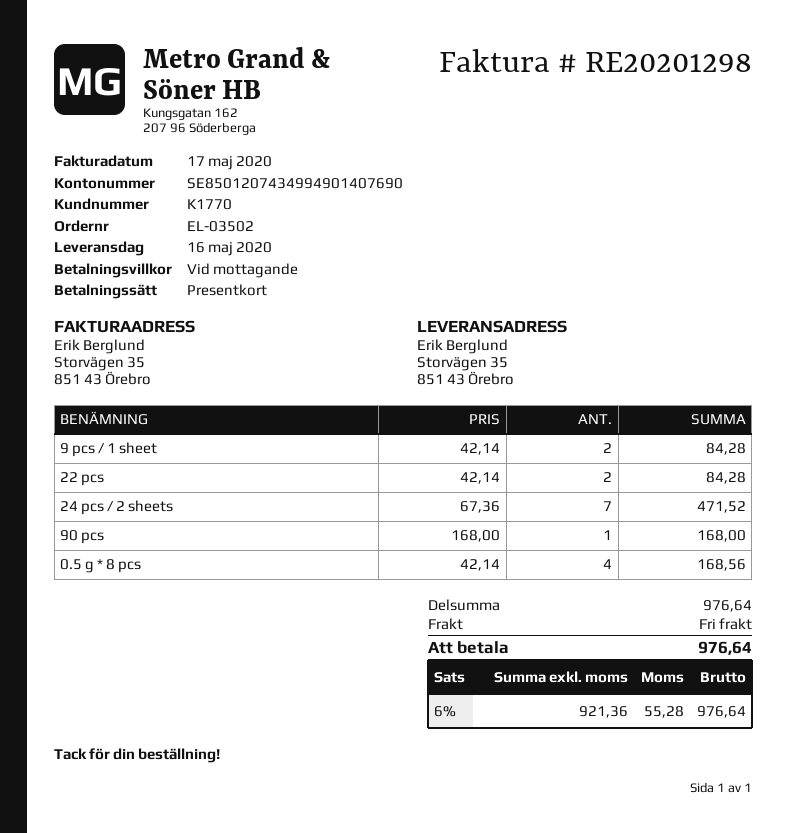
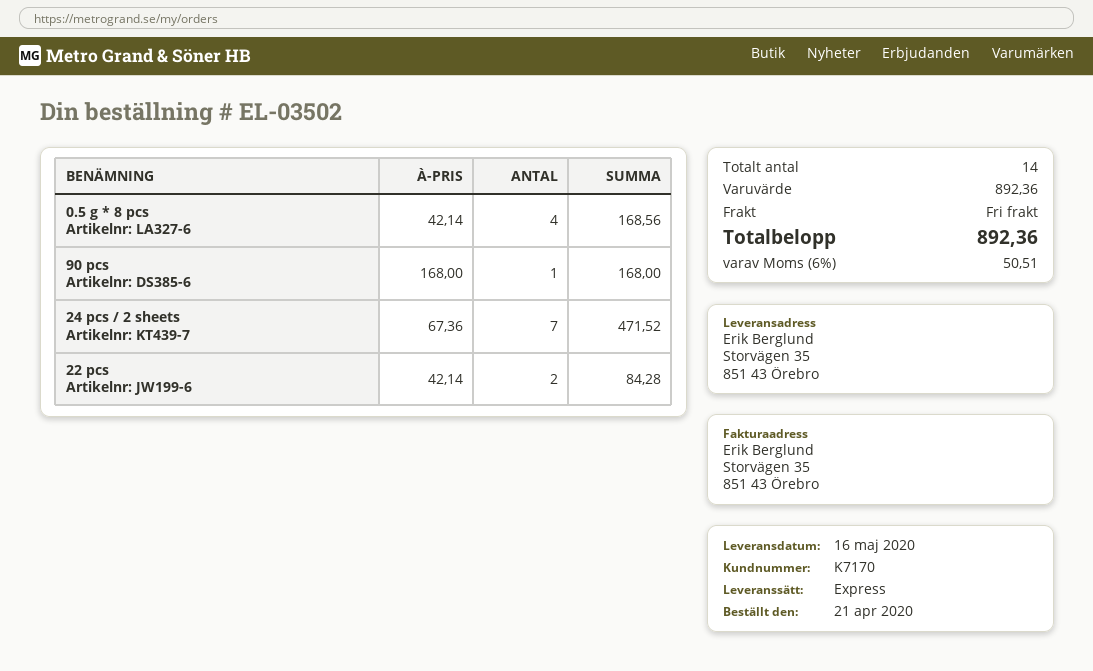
customer number: K1770 -> K7170
9 pcs / 1 sheet: 2 x 42.14 = 84.28 -> none
subtotal: 976.64 -> 892.36
tax: 6% = 55.28 -> 6% = 50.51
total: 976.64 -> 892.36

